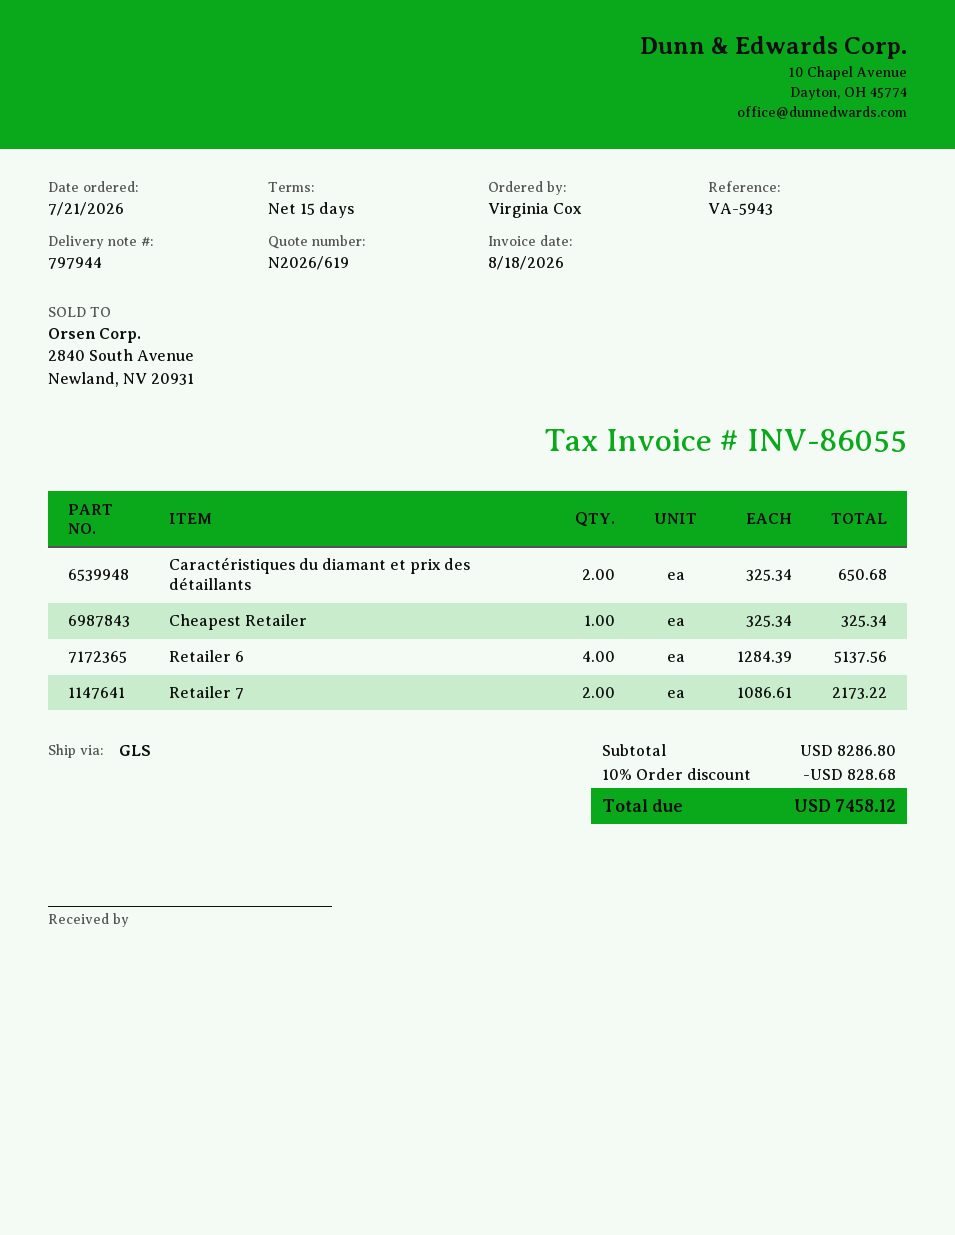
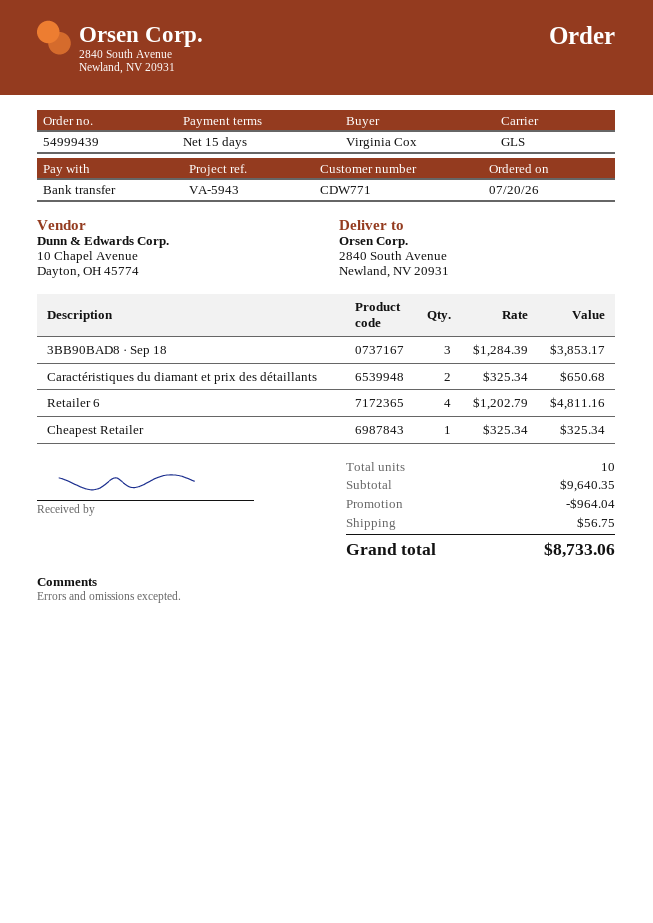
order date: 2026-07-21 -> 2026-07-20
Retailer 6: 4 x 1284.39 = 5137.56 -> 4 x 1202.79 = 4811.16
Retailer 7: 2 x 1086.61 = 2173.22 -> none
3BB90BAD8 · Sep 18: none -> 3 x 1284.39 = 3853.17
subtotal: 8286.80 -> 9640.35
discount: 828.68 -> 964.04
shipping: none -> 56.75
total: 7458.12 -> 8733.06

